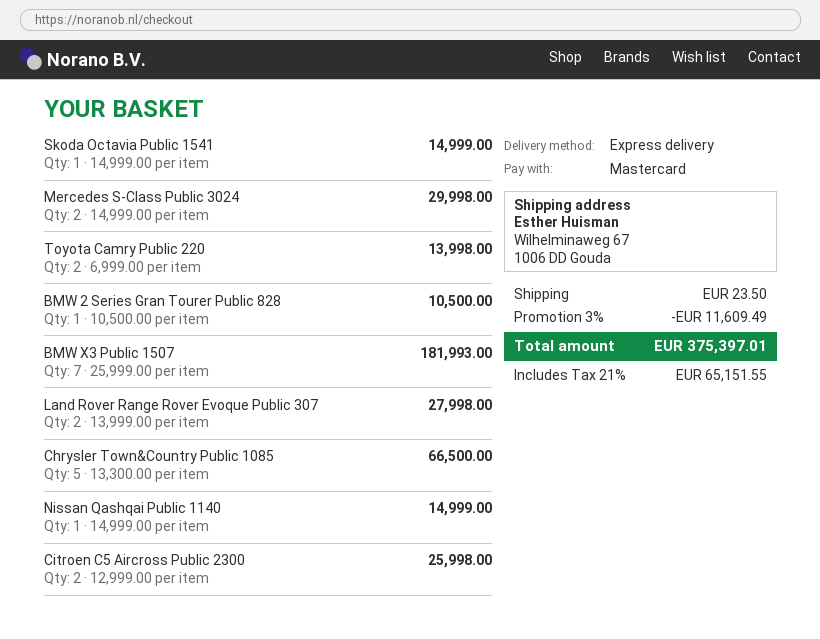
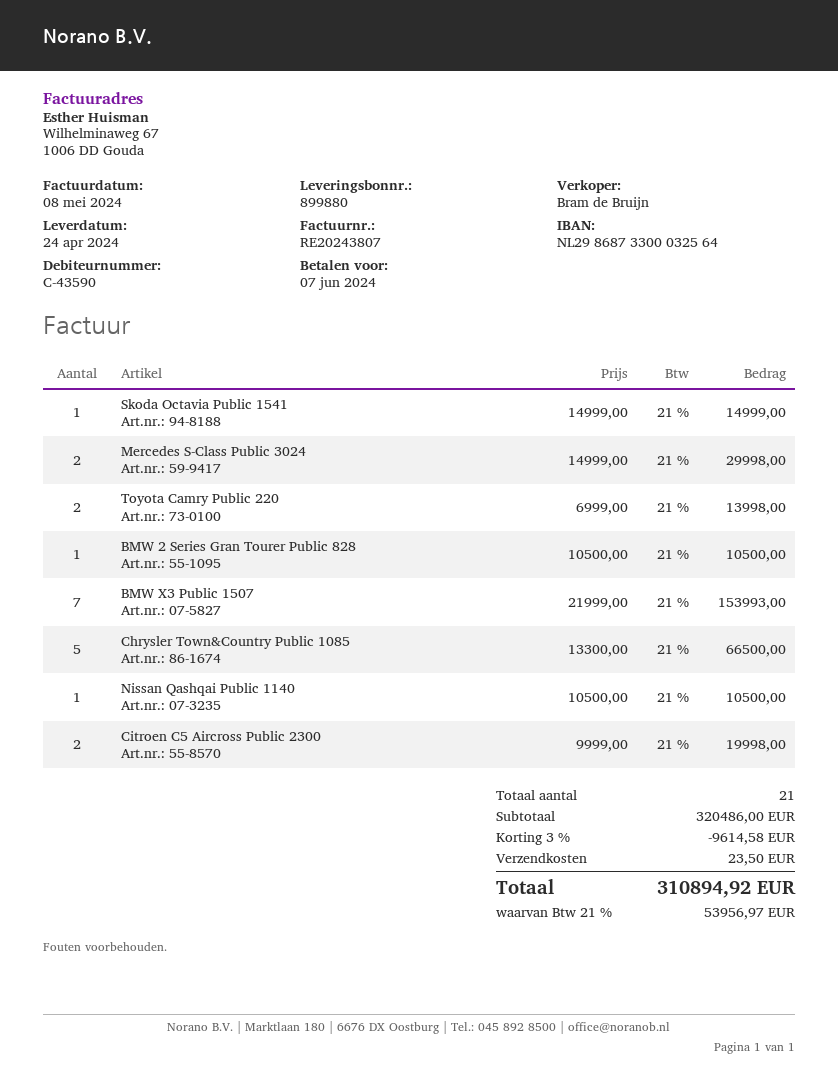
BMW X3 Public 1507: 7 x 25999.00 = 181993.00 -> 7 x 21999.00 = 153993.00
Land Rover Range Rover Evoque Public 307: 2 x 13999.00 = 27998.00 -> none
Nissan Qashqai Public 1140: 1 x 14999.00 = 14999.00 -> 1 x 10500.00 = 10500.00
Citroen C5 Aircross Public 2300: 2 x 12999.00 = 25998.00 -> 2 x 9999.00 = 19998.00
discount: 3% = 11609.49 -> 3% = 9614.58
tax: 21% = 65151.55 -> 21% = 53956.97
total: 375397.01 -> 310894.92

